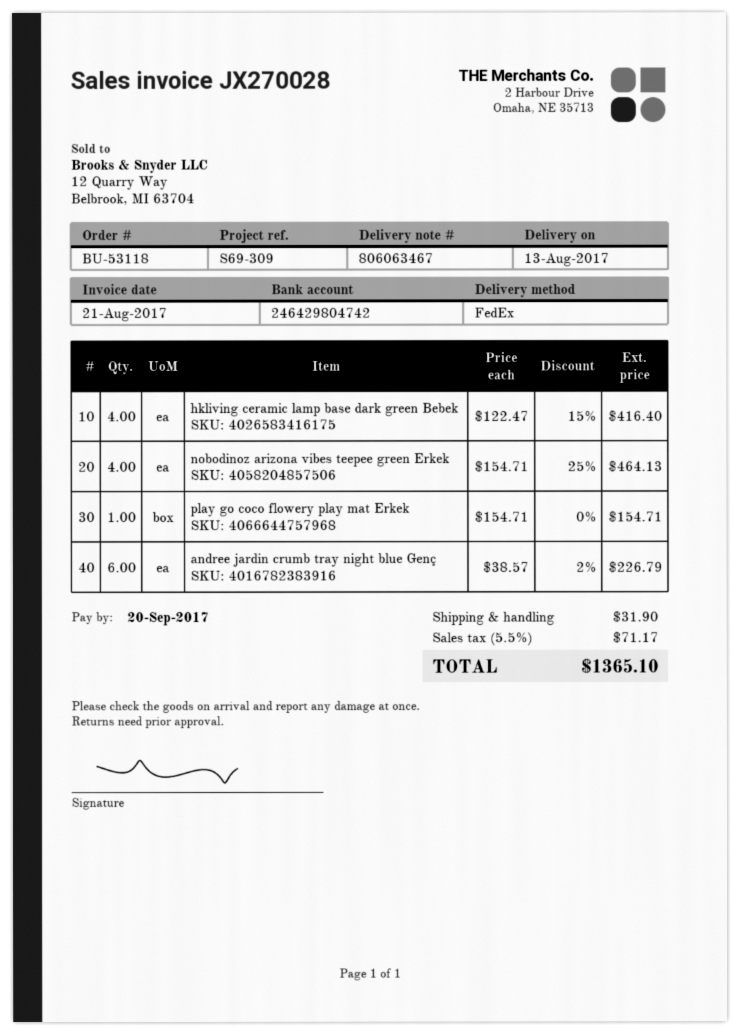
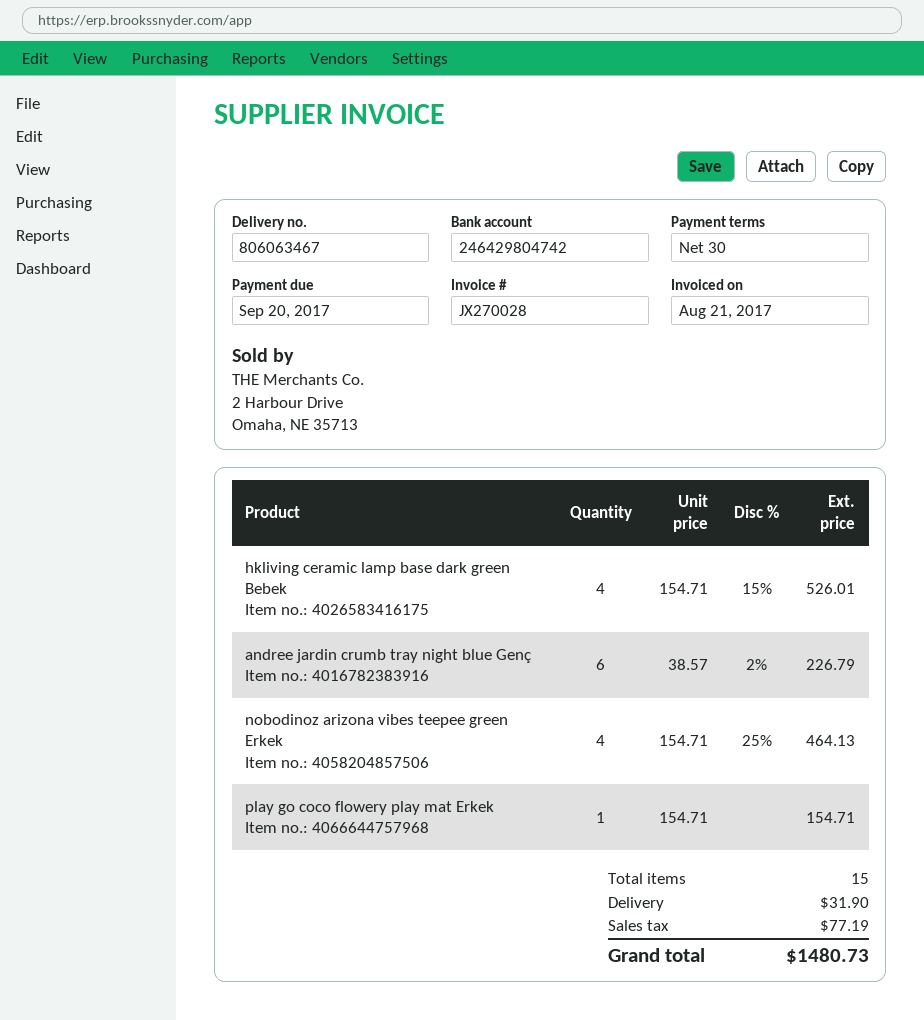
hkliving ceramic lamp base dark green Bebek: 4 x 122.47 - 15% = 416.40 -> 4 x 154.71 - 15% = 526.01
tax: 71.17 -> 77.19
total: 1365.10 -> 1480.73

